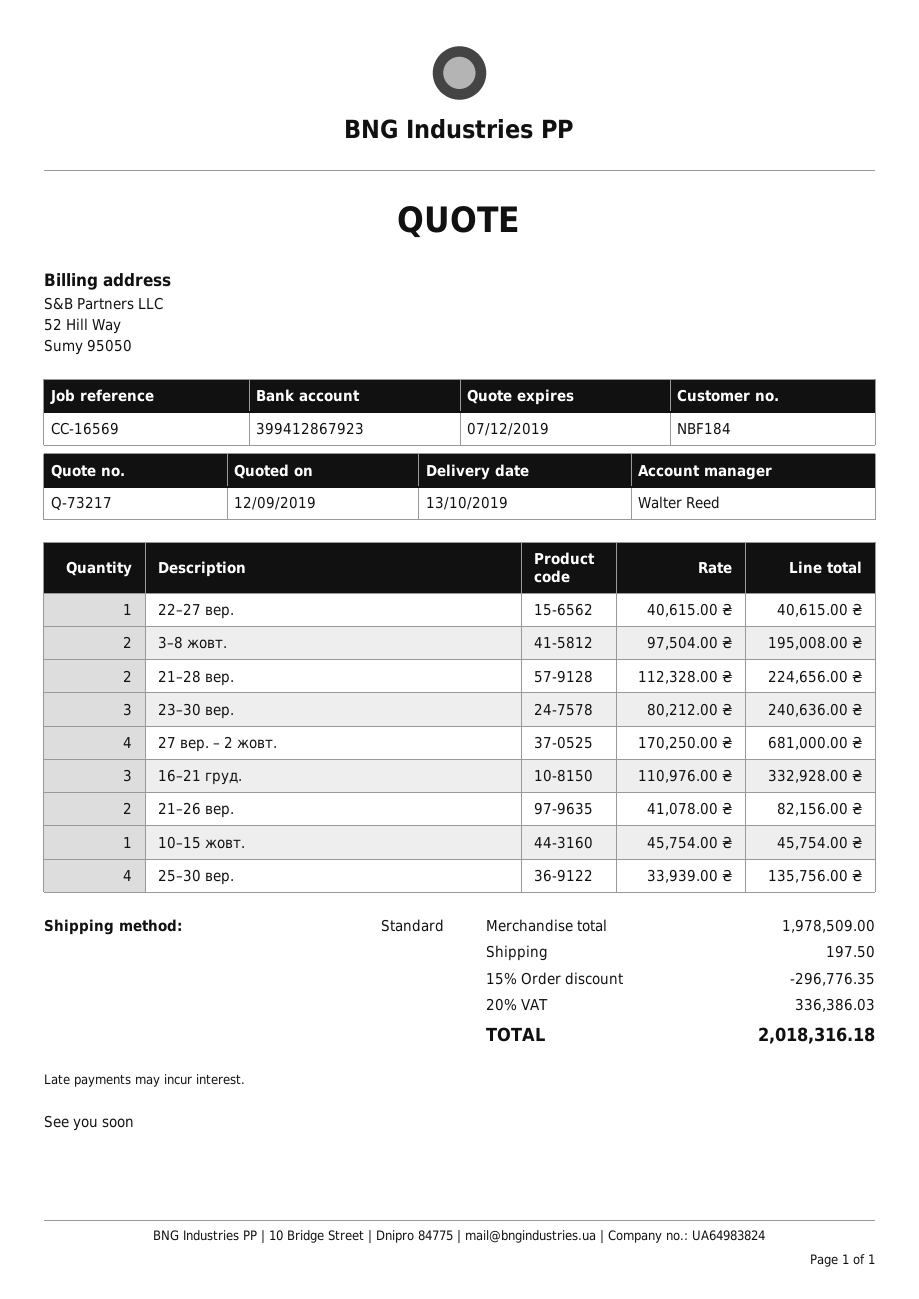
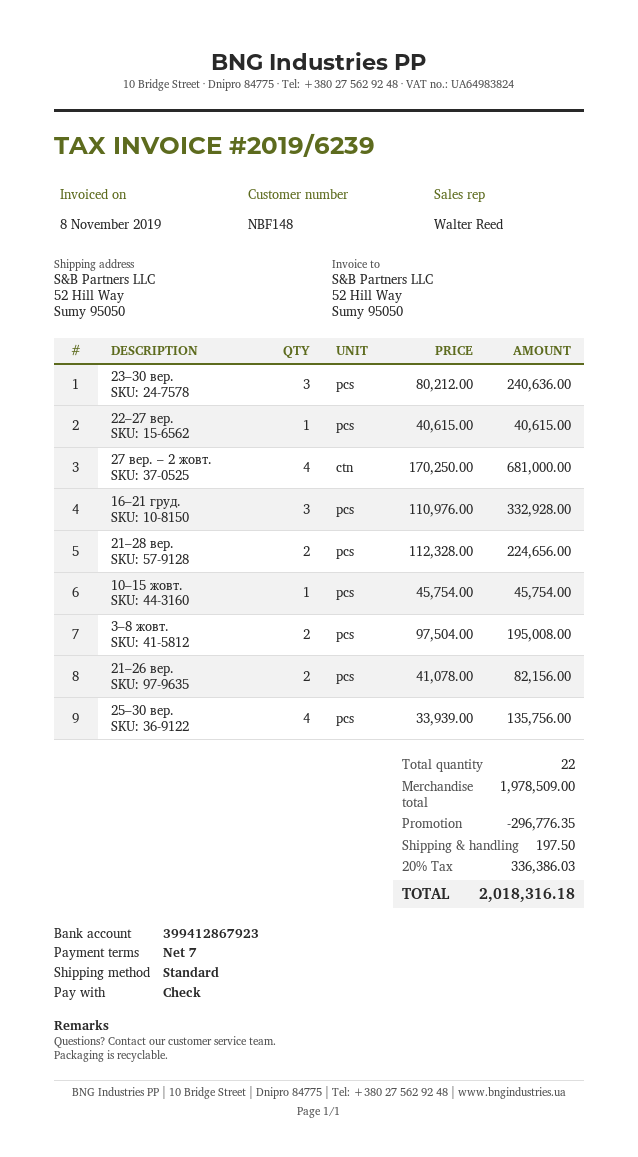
customer number: NBF184 -> NBF148

